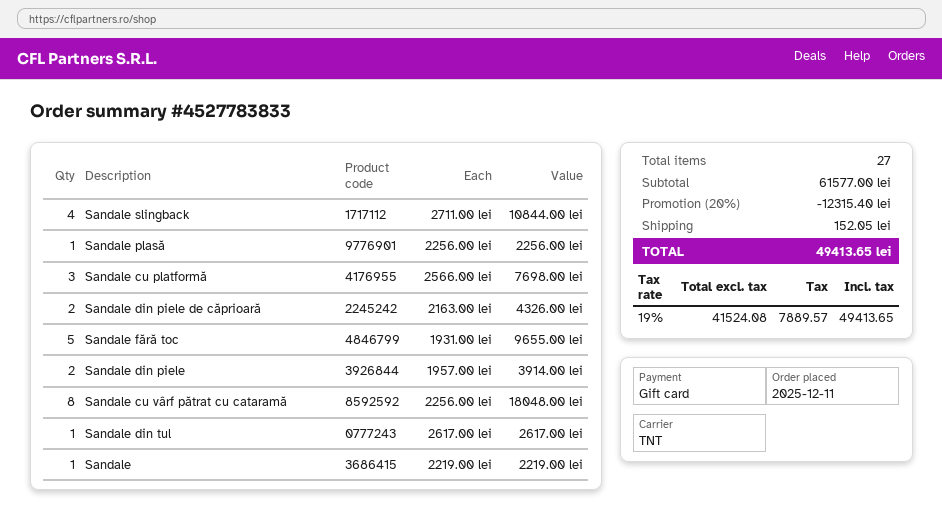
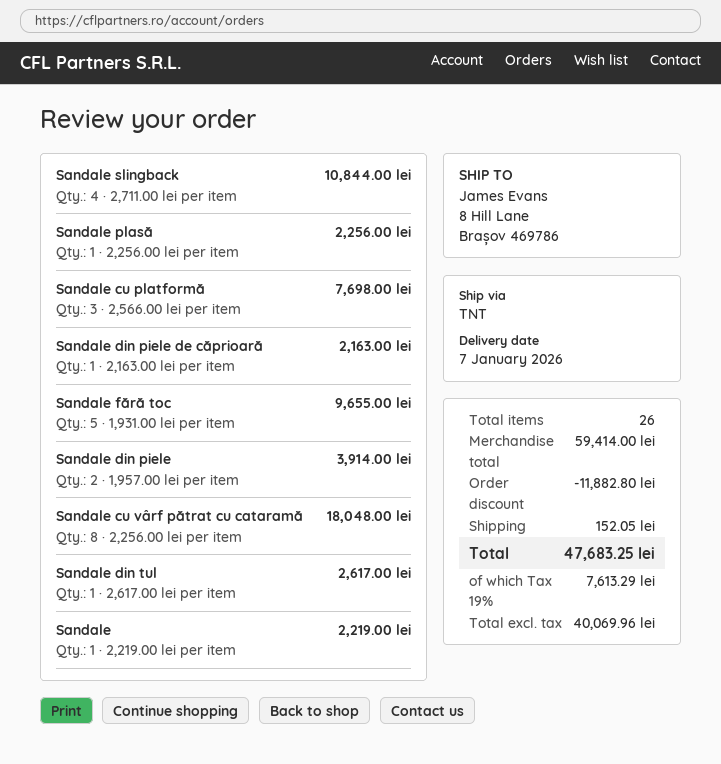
Sandale din piele de căprioară: 2 x 2163.00 = 4326.00 -> 1 x 2163.00 = 2163.00
total quantity: 27 -> 26
subtotal: 61577.00 -> 59414.00
discount: 12315.40 -> 11882.80
net: 41524.08 -> 40069.96
tax: 19% = 7889.57 -> 19% = 7613.29
total: 49413.65 -> 47683.25

